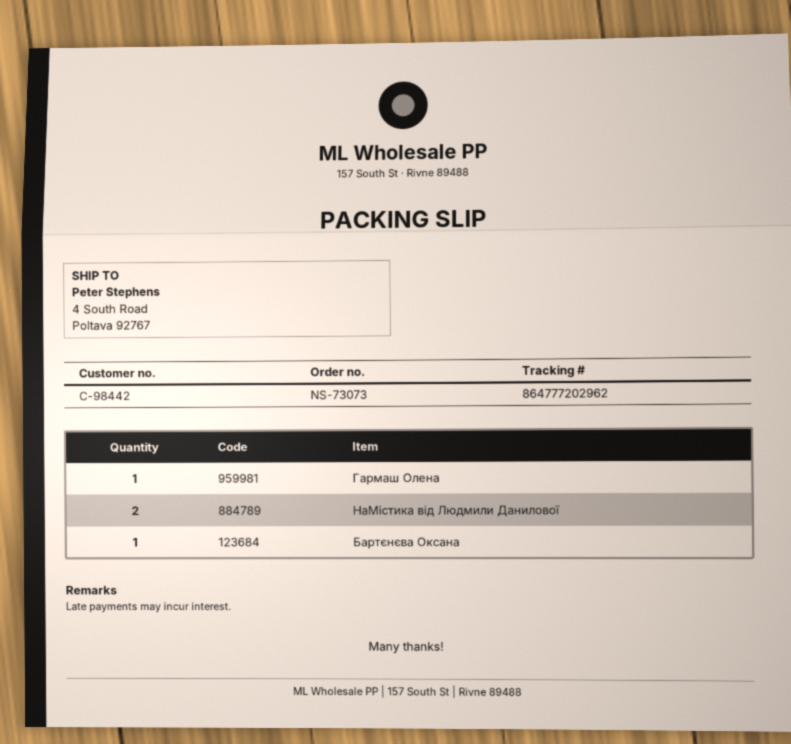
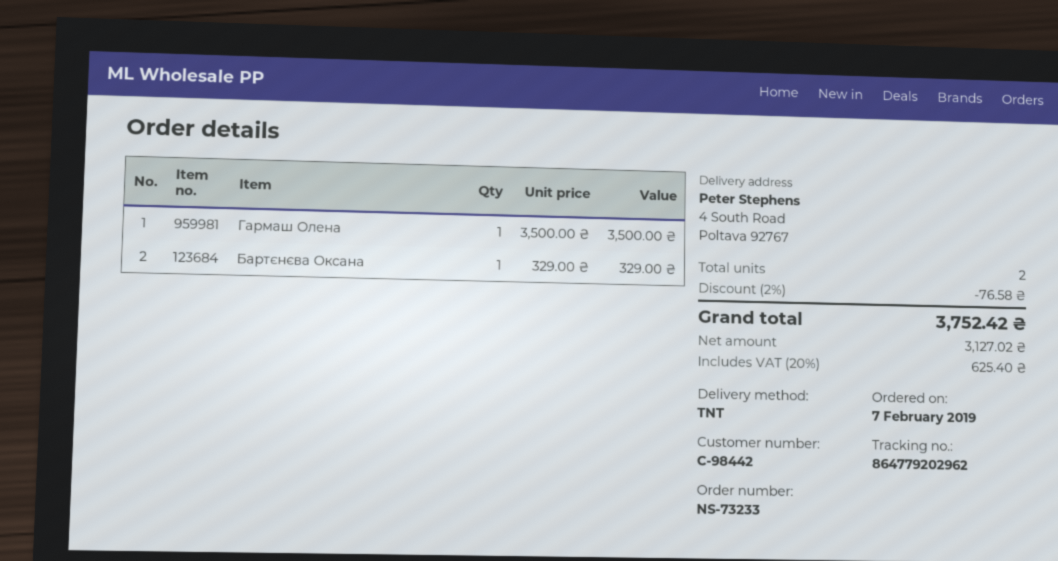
order number: NS-73073 -> NS-73233
tracking number: 864777202962 -> 864779202962
НаМістика від Людмили Данилової: 2 -> none

